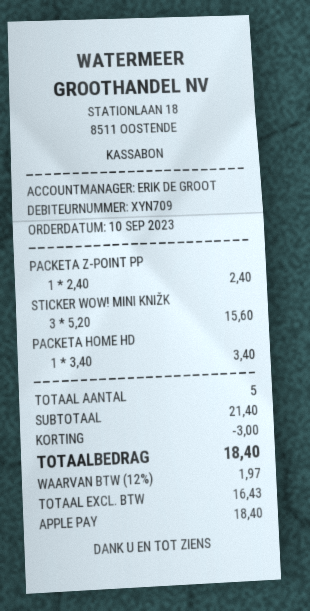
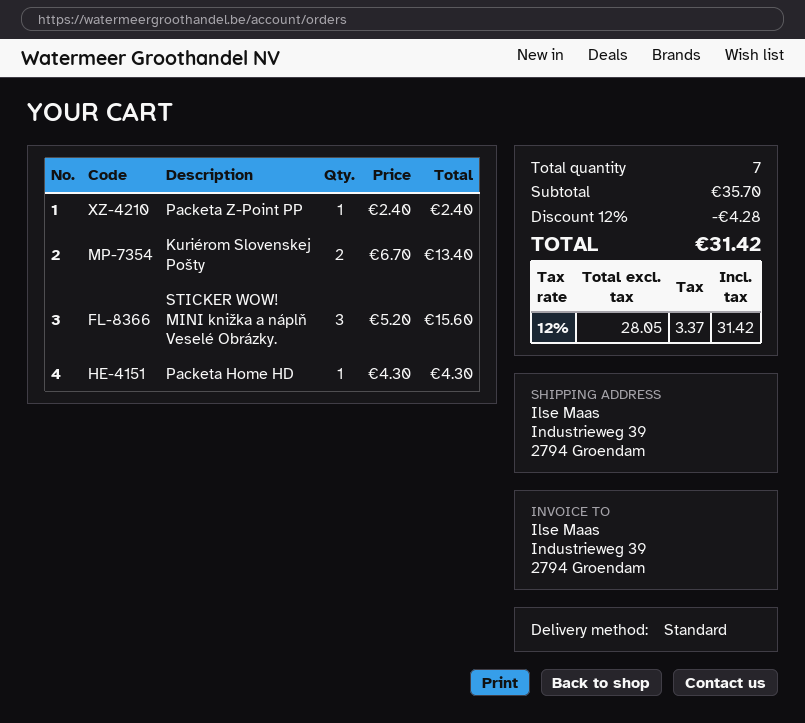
PACKETA HOME HD: 1 x 3.40 = 3.40 -> 1 x 4.30 = 4.30
Kuriérom Slovenskej Pošty: none -> 2 x 6.70 = 13.40
total quantity: 5 -> 7
subtotal: 21.40 -> 35.70
discount: 3.00 -> 4.28
net: 16.43 -> 28.05
tax: 12% = 1.97 -> 12% = 3.37
total: 18.40 -> 31.42

